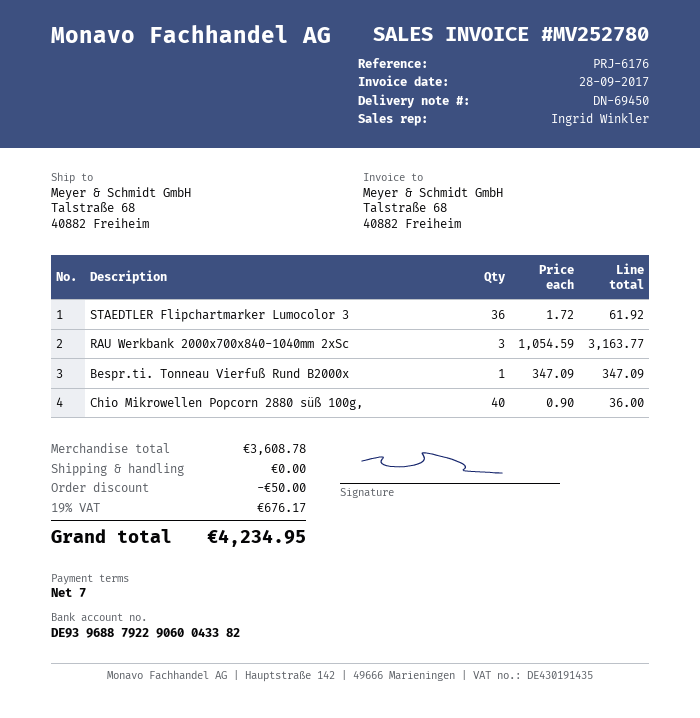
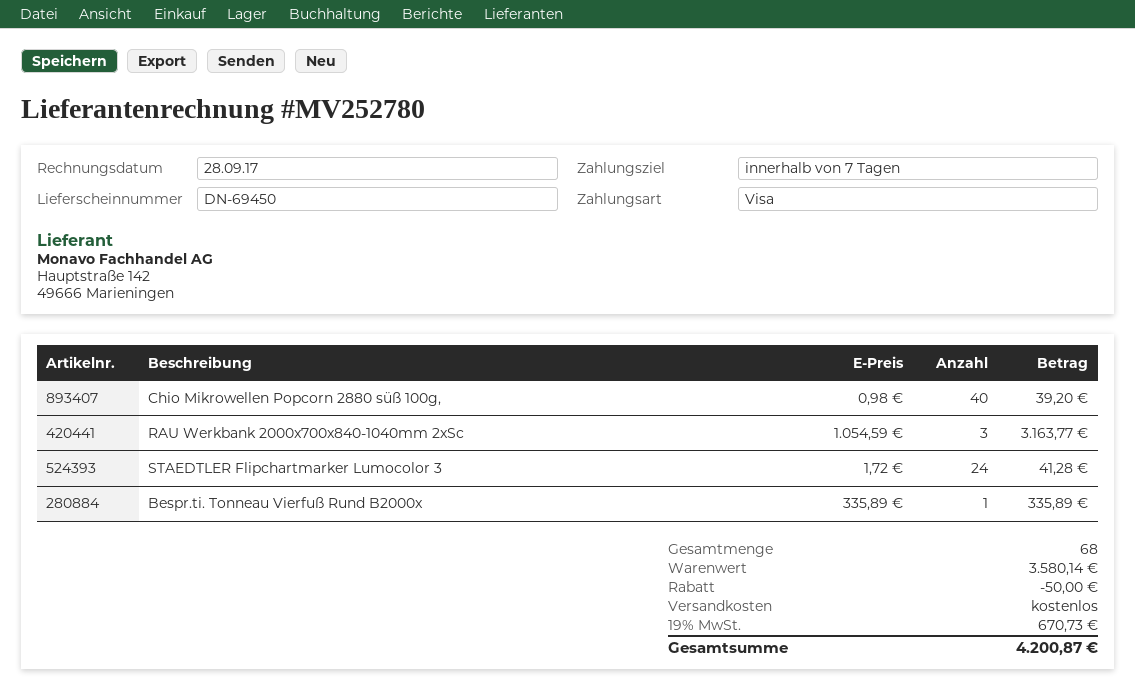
STAEDTLER Flipchartmarker Lumocolor 3: 36 x 1.72 = 61.92 -> 24 x 1.72 = 41.28
Bespr.ti. Tonneau Vierfuß Rund B2000x: 1 x 347.09 = 347.09 -> 1 x 335.89 = 335.89
Chio Mikrowellen Popcorn 2880 süß 100g,: 40 x 0.90 = 36.00 -> 40 x 0.98 = 39.20
subtotal: 3608.78 -> 3580.14
tax: 19% = 676.17 -> 19% = 670.73
total: 4234.95 -> 4200.87

